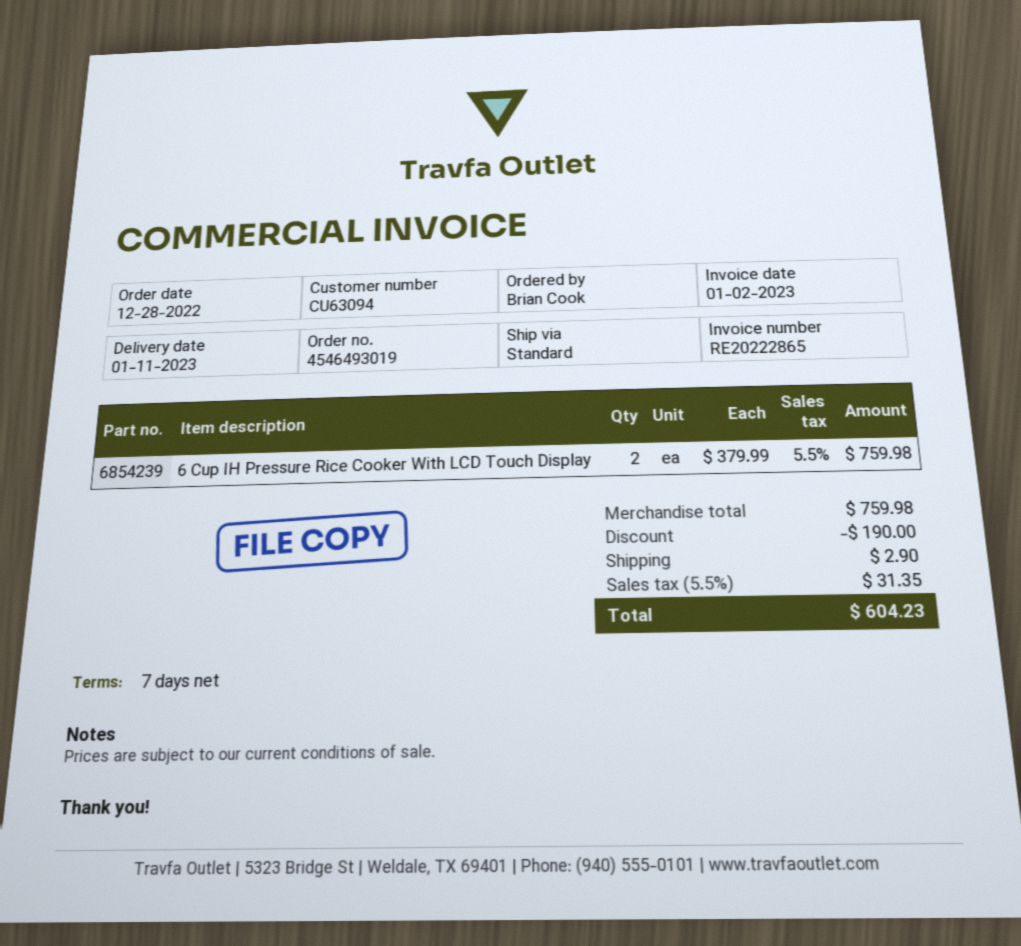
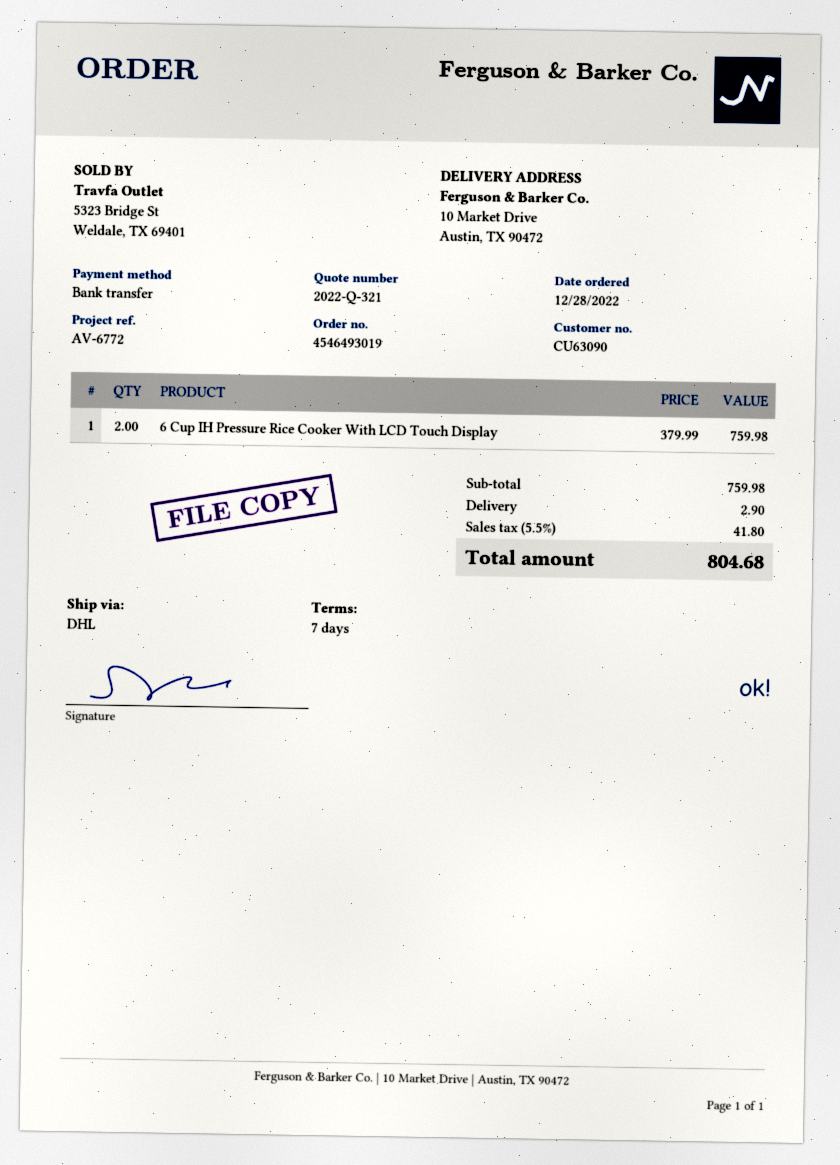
customer number: CU63094 -> CU63090
shipping method: standard -> DHL
discount: 190.00 -> none
tax: 5.5% = 31.35 -> 5.5% = 41.80
total: 604.23 -> 804.68

